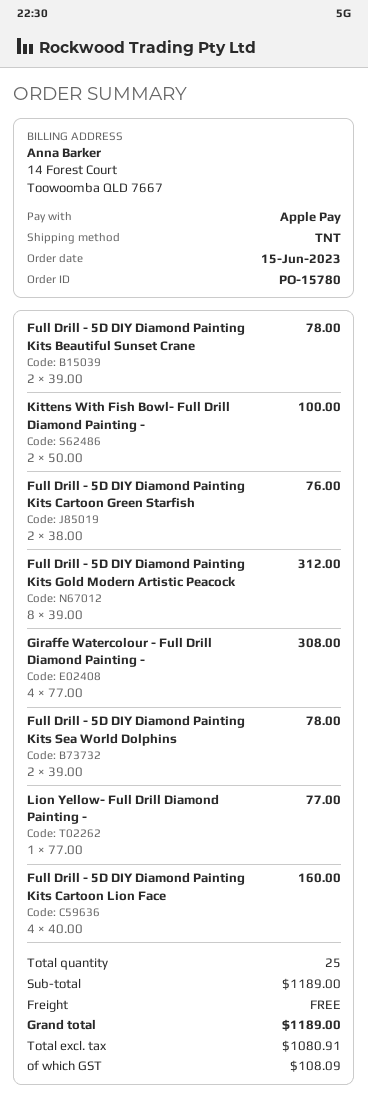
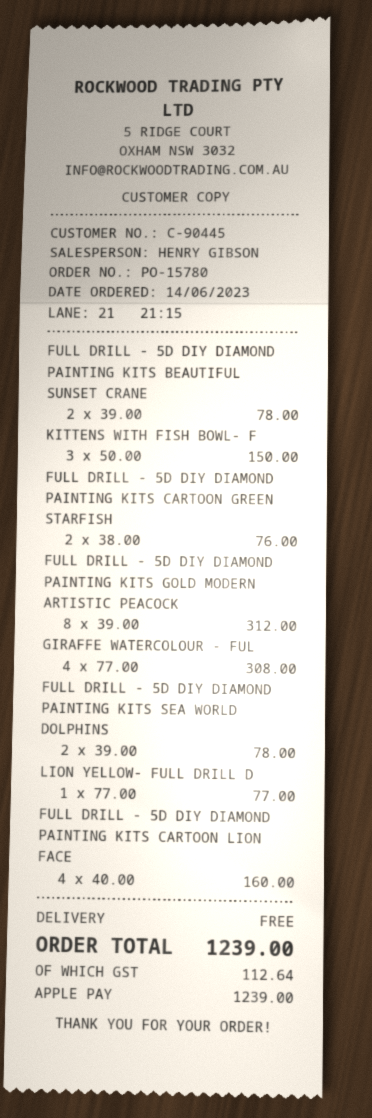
order date: 2023-06-15 -> 2023-06-14
Kittens With Fish Bowl- Full Drill Diamond Painting -: 2 x 50.00 = 100.00 -> 3 x 50.00 = 150.00
tax: 108.09 -> 112.64
total: 1189.00 -> 1239.00

